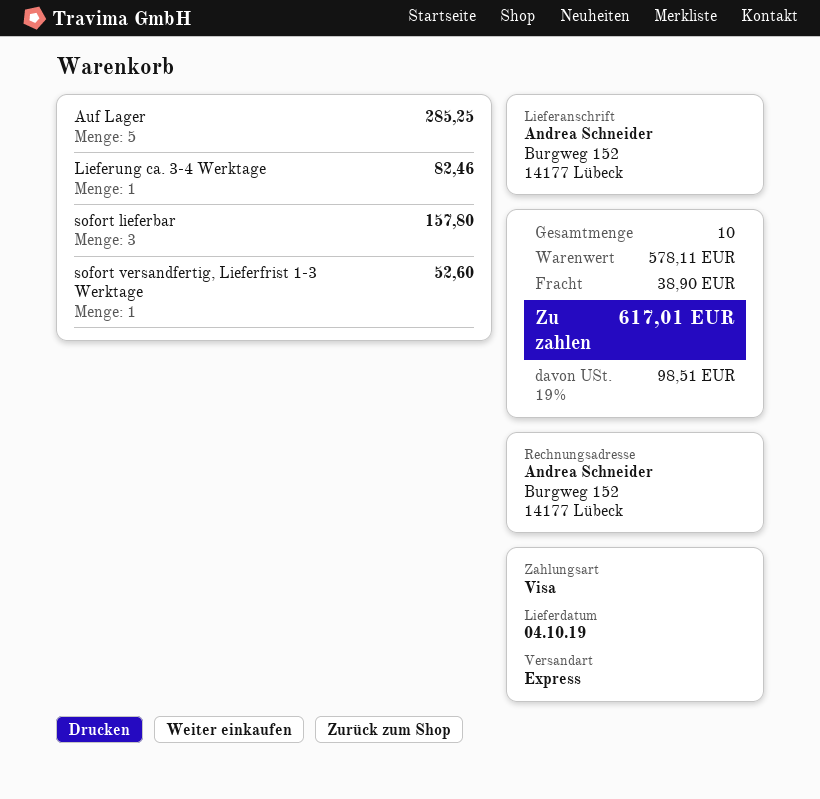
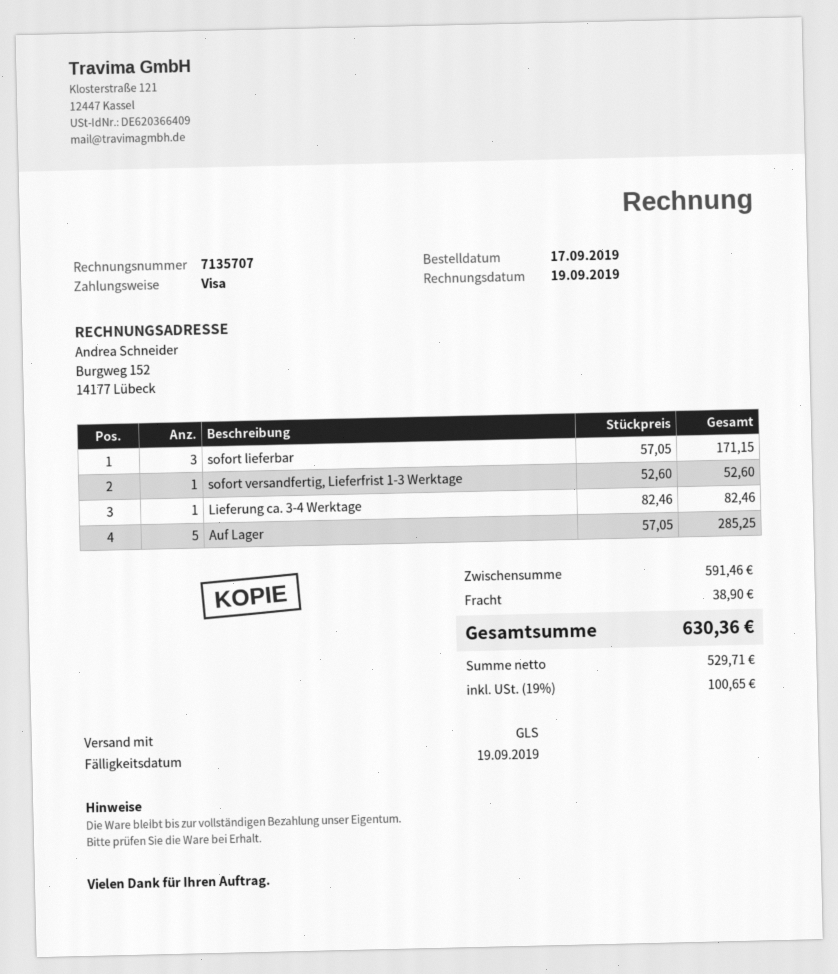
shipping method: express -> GLS
sofort lieferbar: 3 for 157.80 -> 3 for 171.15
subtotal: 578.11 -> 591.46
tax: 19% = 98.51 -> 19% = 100.65
total: 617.01 -> 630.36

